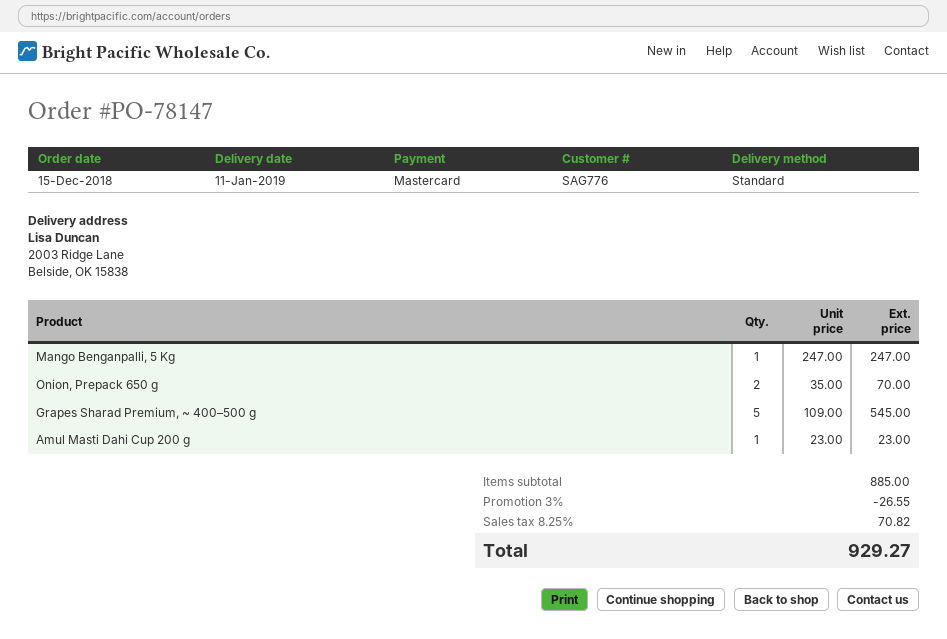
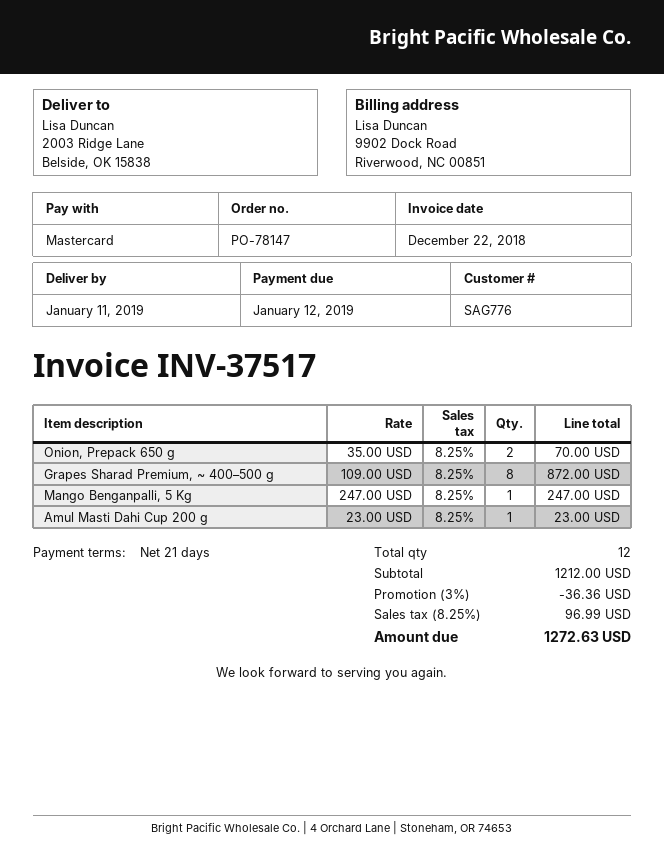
Grapes Sharad Premium, ~ 400–500 g: 5 x 109.00 = 545.00 -> 8 x 109.00 = 872.00
subtotal: 885.00 -> 1212.00
discount: 3% = 26.55 -> 3% = 36.36
tax: 8.25% = 70.82 -> 8.25% = 96.99
total: 929.27 -> 1272.63

